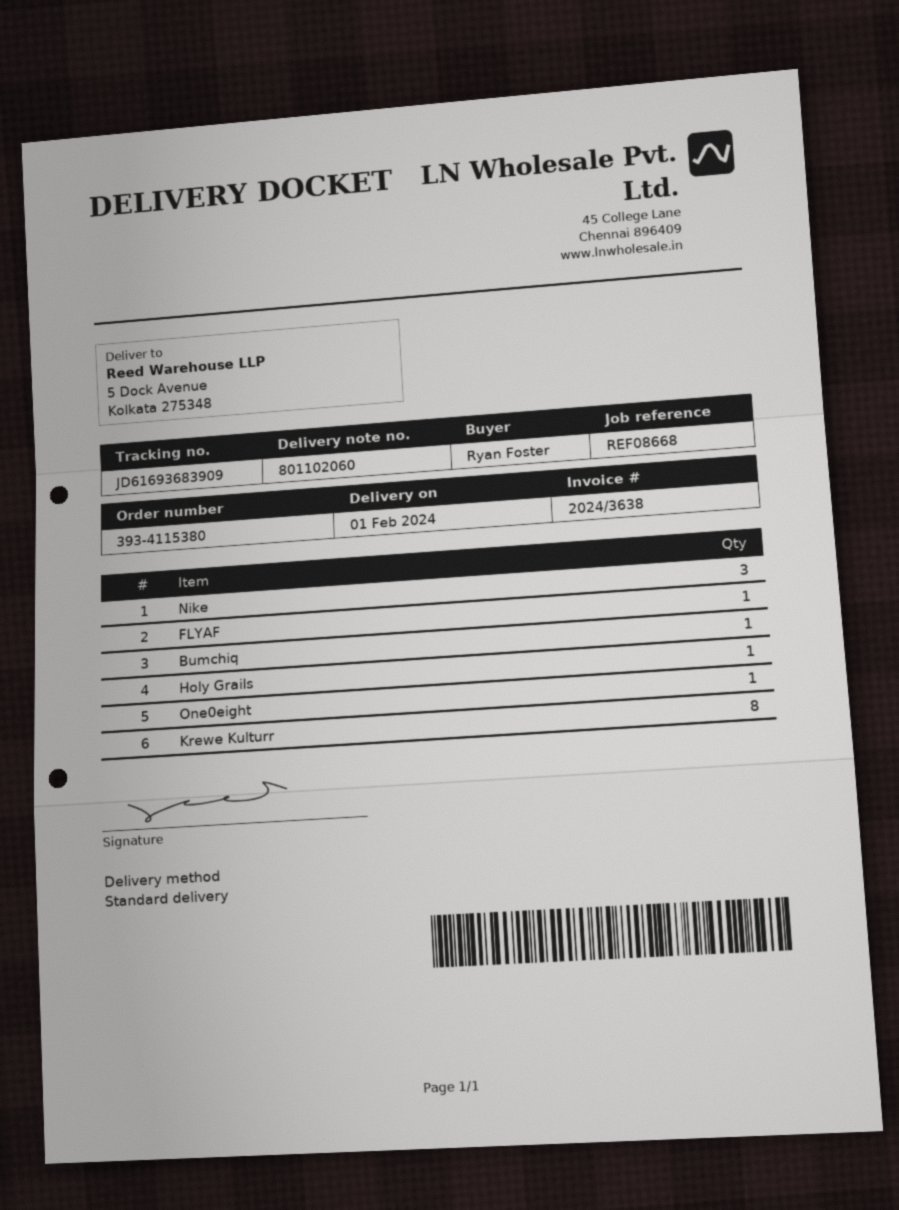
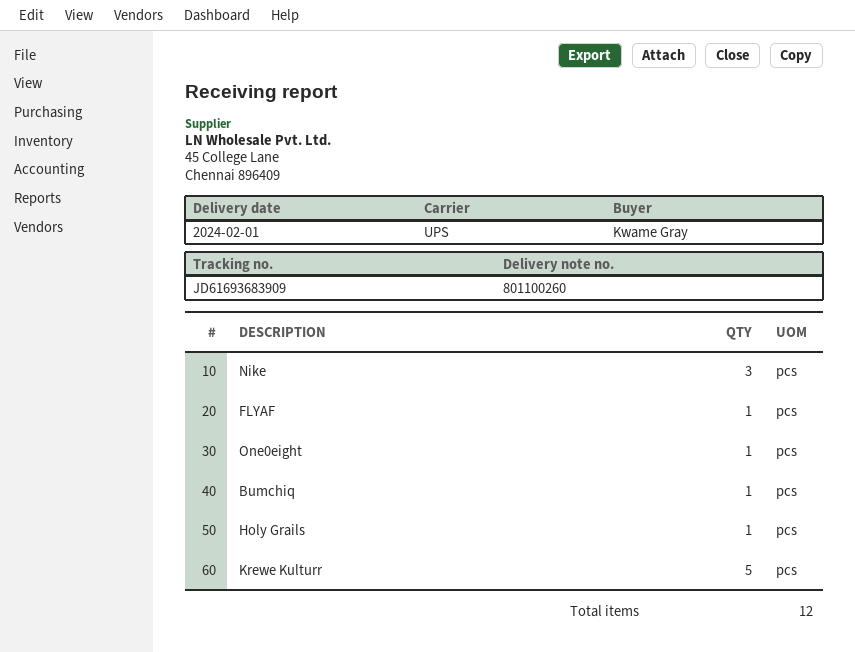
delivery note number: 801102060 -> 801100260
ordered by: Ryan Foster -> Kwame Gray
shipping method: standard -> UPS
Krewe Kulturr: 8 -> 5

